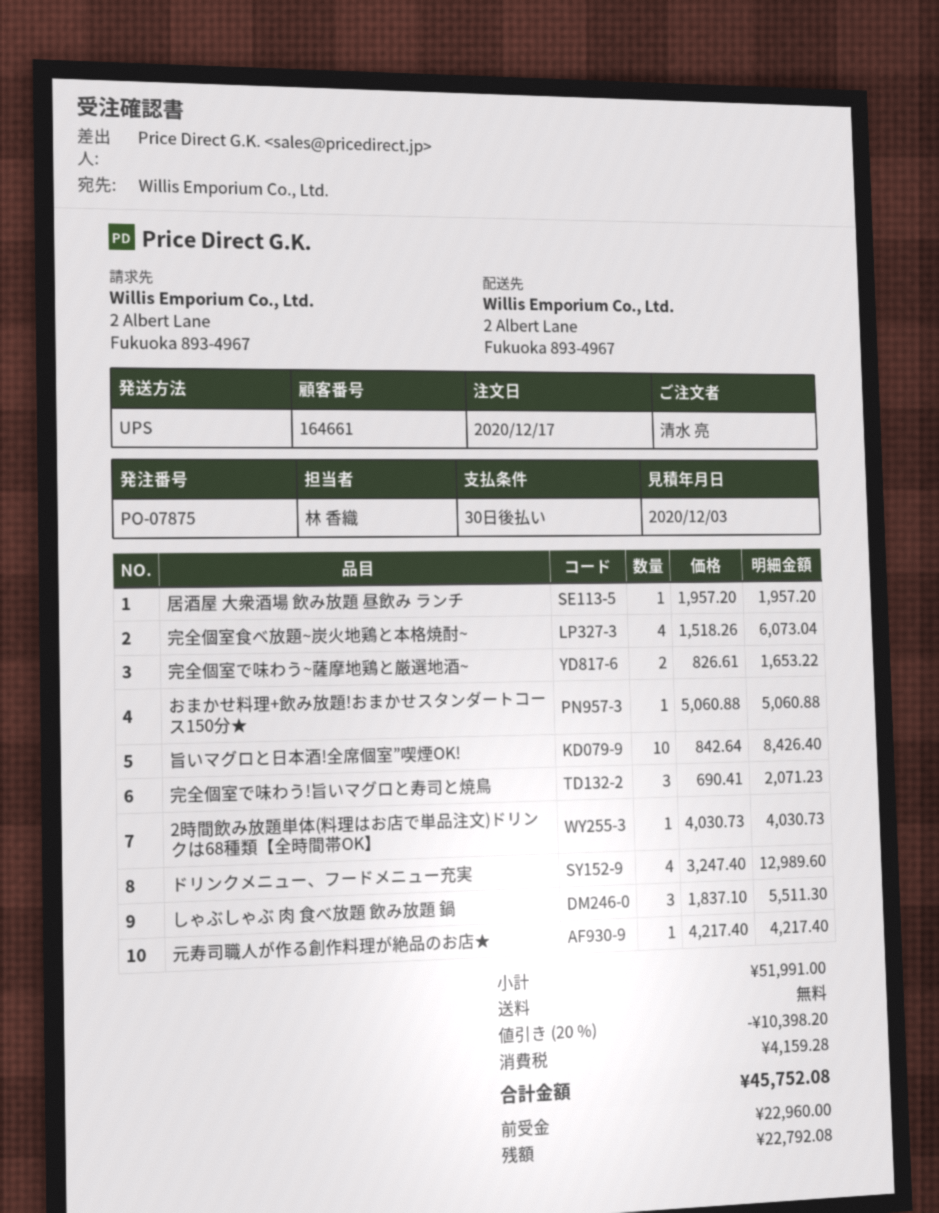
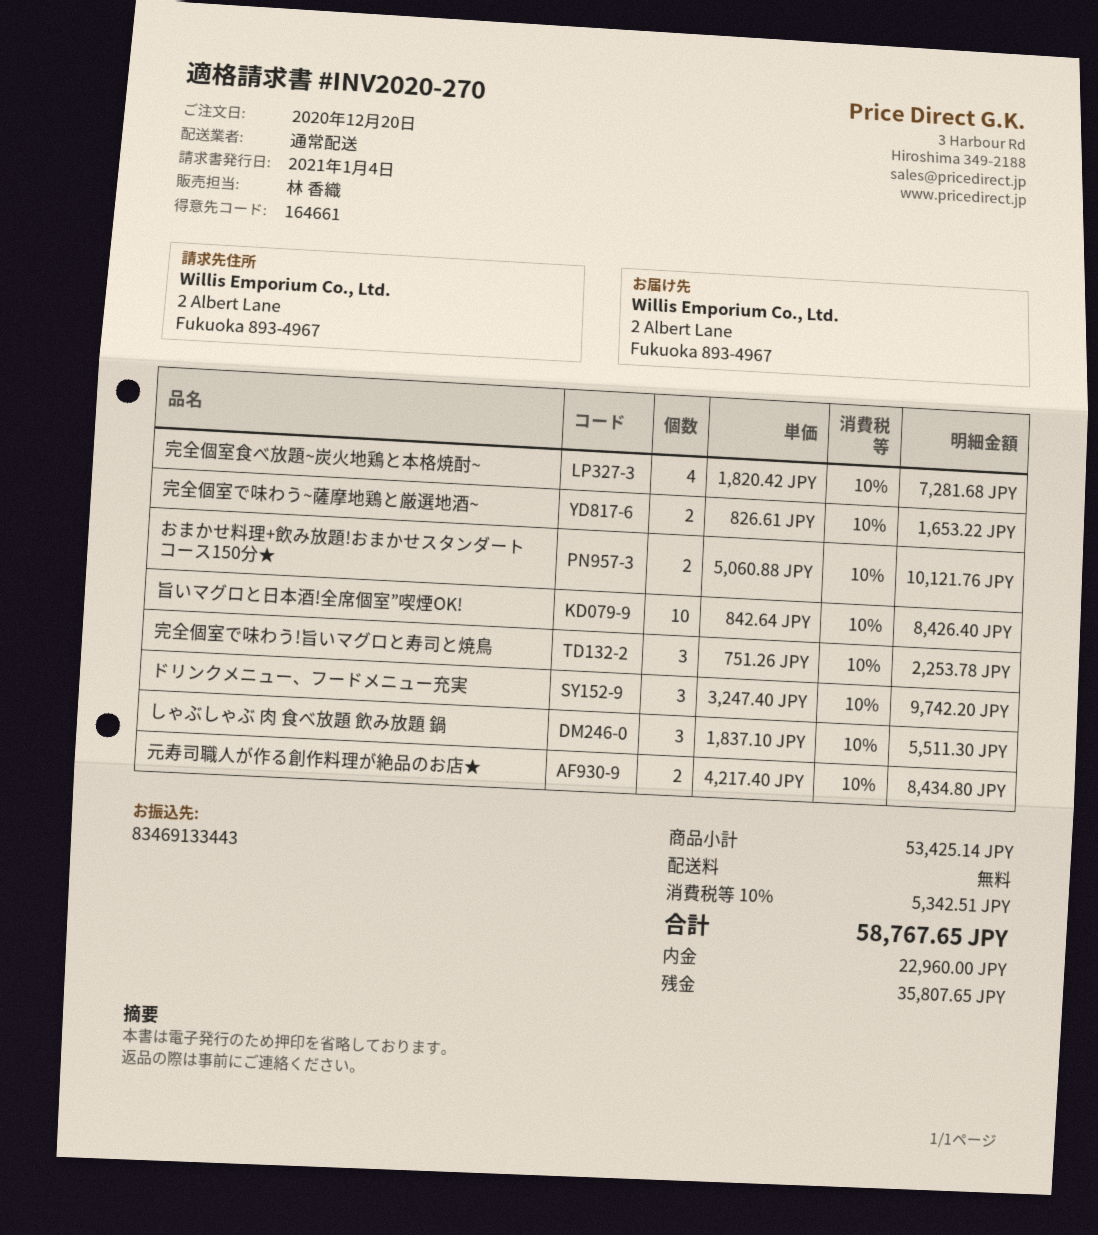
order date: 2020-12-17 -> 2020-12-20
shipping method: UPS -> standard
居酒屋 大衆酒場 飲み放題 昼飲み ランチ: 1 x 1957.20 = 1957.20 -> none
完全個室食べ放題~炭火地鶏と本格焼酎~: 4 x 1518.26 = 6073.04 -> 4 x 1820.42 = 7281.68
おまかせ料理+飲み放題!おまかせスタンダートコース150分★: 1 x 5060.88 = 5060.88 -> 2 x 5060.88 = 10121.76
完全個室で味わう!旨いマグロと寿司と焼鳥: 3 x 690.41 = 2071.23 -> 3 x 751.26 = 2253.78
2時間飲み放題単体(料理はお店で単品注文)ドリンクは68種類【全時間帯OK】: 1 x 4030.73 = 4030.73 -> none
ドリンクメニュー、フードメニュー充実: 4 x 3247.40 = 12989.60 -> 3 x 3247.40 = 9742.20
元寿司職人が作る創作料理が絶品のお店★: 1 x 4217.40 = 4217.40 -> 2 x 4217.40 = 8434.80
subtotal: 51991.00 -> 53425.14
discount: 20% = 10398.20 -> none
tax: 4159.28 -> 5342.51
total: 45752.08 -> 58767.65
balance: 22792.08 -> 35807.65

